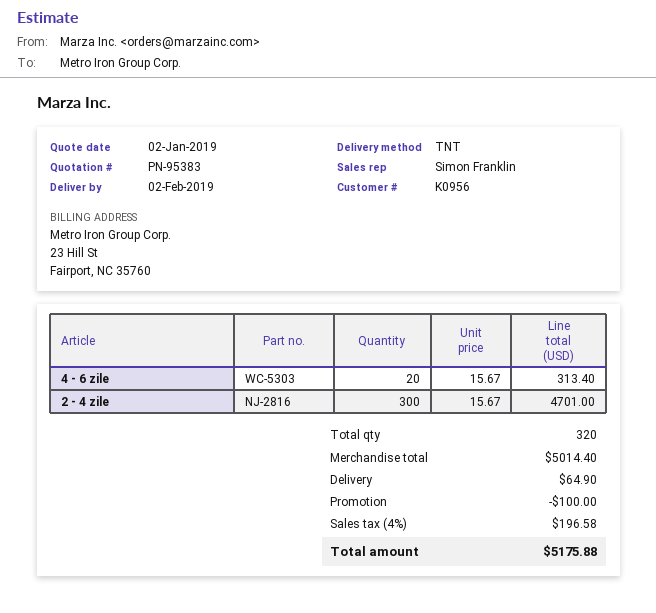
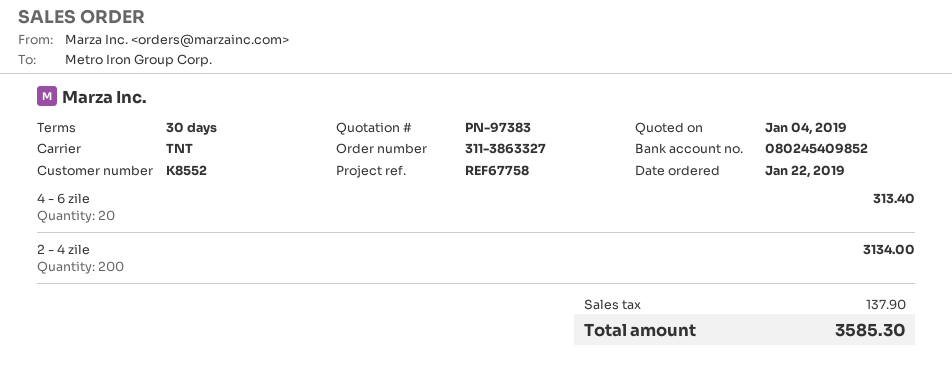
quote number: PN-95383 -> PN-97383
quote date: 2019-01-02 -> 2019-01-04
customer number: K0956 -> K8552
2 - 4 zile: 300 for 4701.00 -> 200 for 3134.00
discount: 100.00 -> none
shipping: 64.90 -> none
tax: 196.58 -> 137.90
total: 5175.88 -> 3585.30

